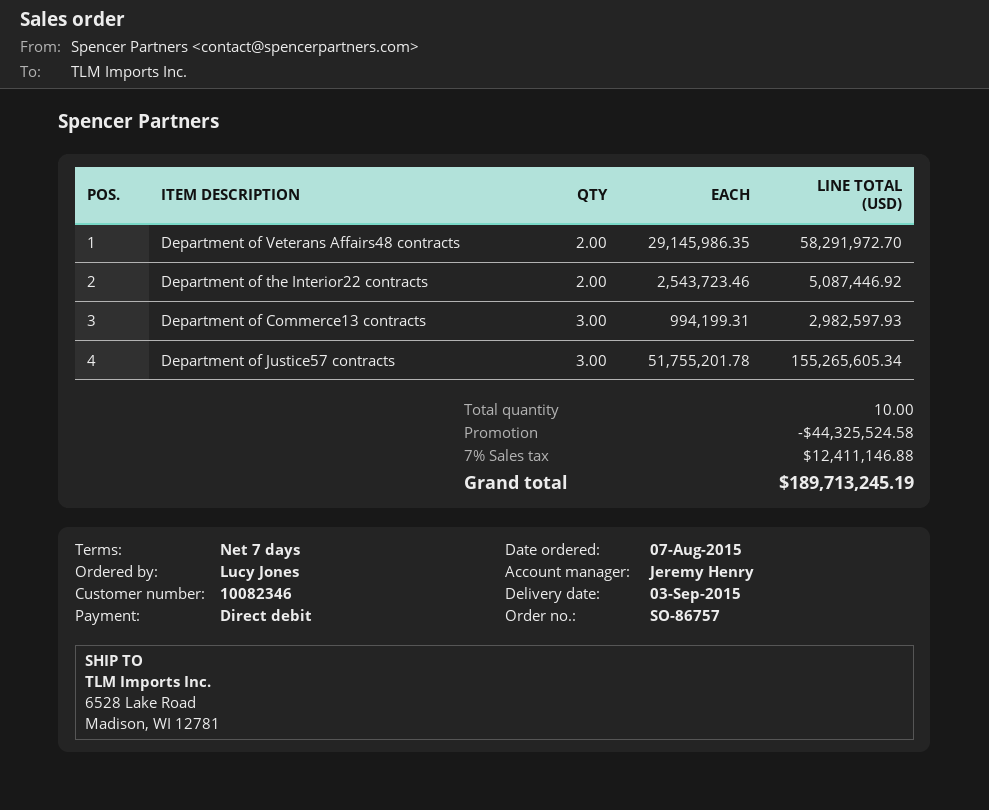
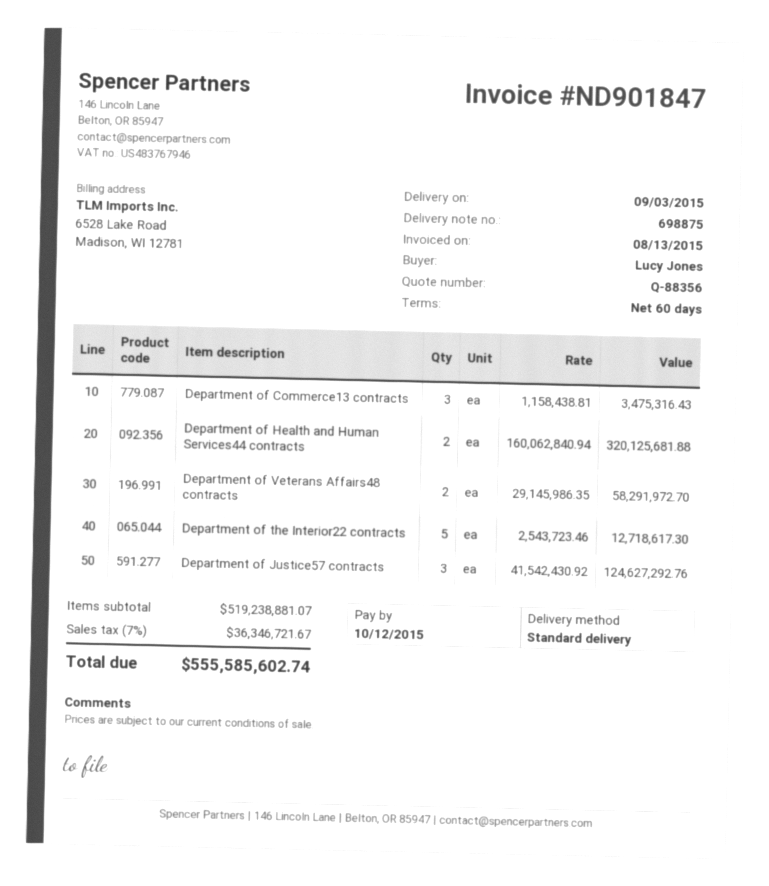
payment terms: 7 days -> 60 days
Department of the Interior22 contracts: 2 x 2543723.46 = 5087446.92 -> 5 x 2543723.46 = 12718617.30
Department of Commerce13 contracts: 3 x 994199.31 = 2982597.93 -> 3 x 1158438.81 = 3475316.43
Department of Justice57 contracts: 3 x 51755201.78 = 155265605.34 -> 3 x 41542430.92 = 124627292.76
Department of Health and Human Services44 contracts: none -> 2 x 160062840.94 = 320125681.88
discount: 44325524.58 -> none
tax: 7% = 12411146.88 -> 7% = 36346721.67
total: 189713245.19 -> 555585602.74

